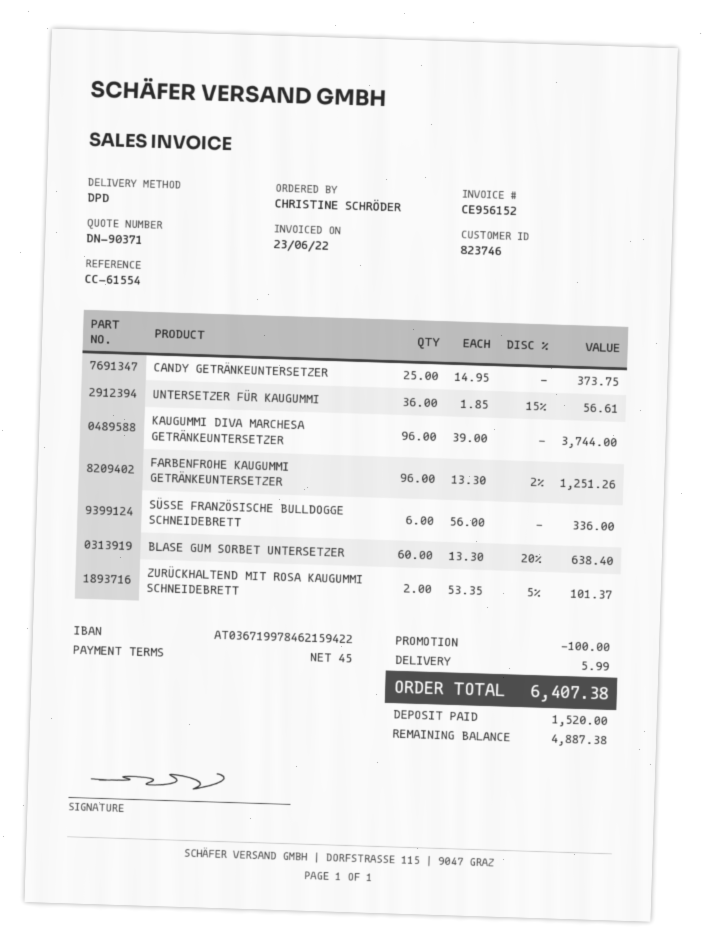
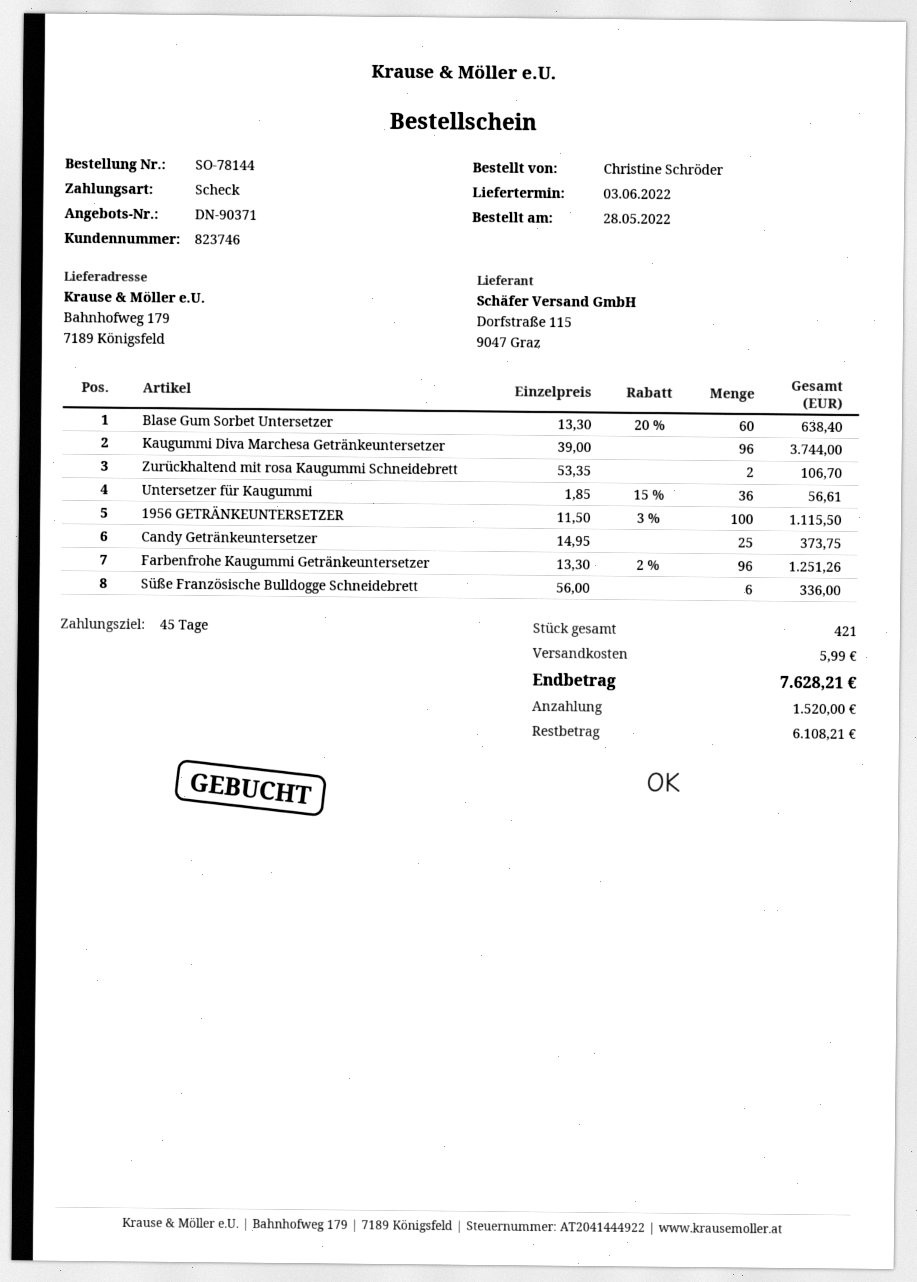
ZURÜCKHALTEND MIT ROSA KAUGUMMI SCHNEIDEBRETT: 2 x 53.35 - 5% = 101.37 -> 2 x 53.35 = 106.70
1956 GETRÄNKEUNTERSETZER: none -> 100 x 11.50 - 3% = 1115.50
discount: 100.00 -> none
total: 6407.38 -> 7628.21
balance: 4887.38 -> 6108.21

